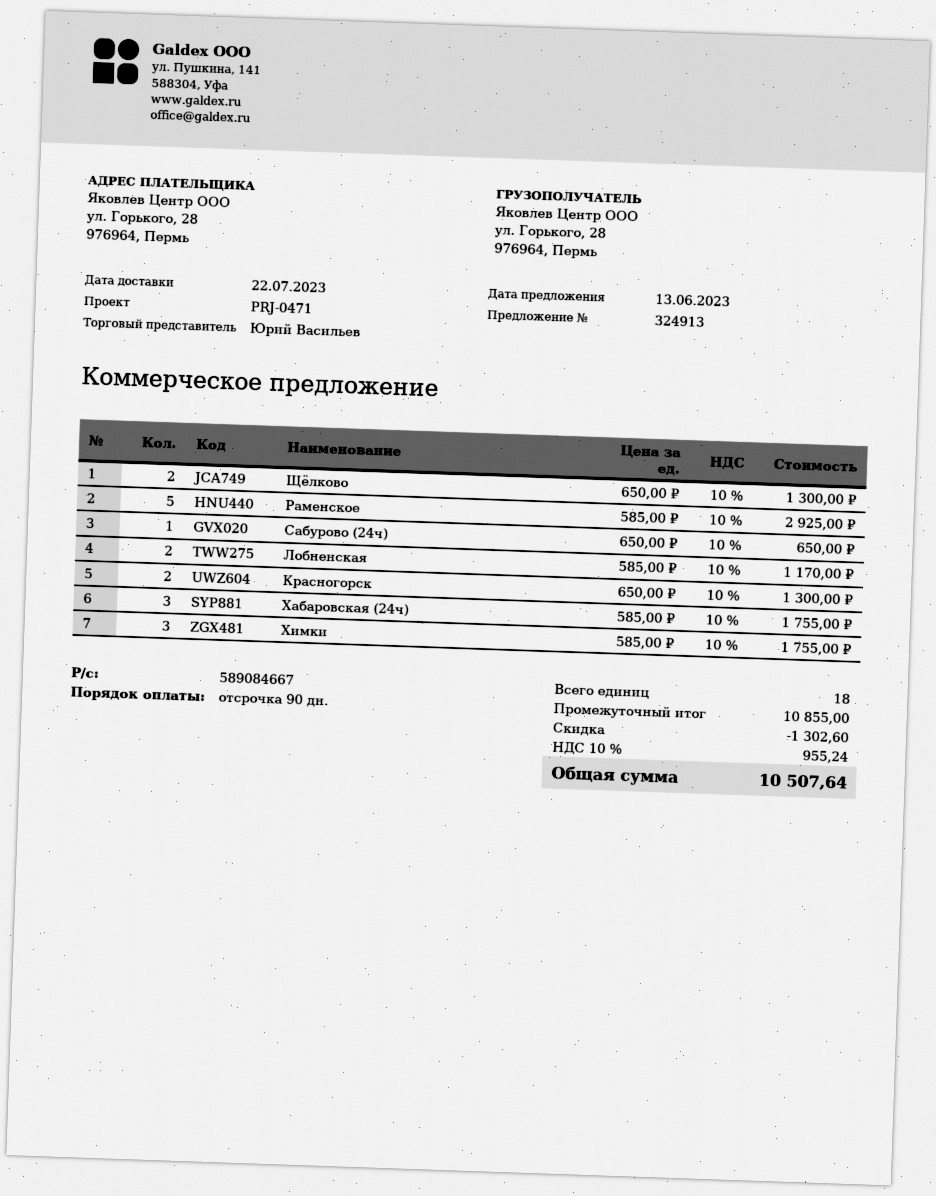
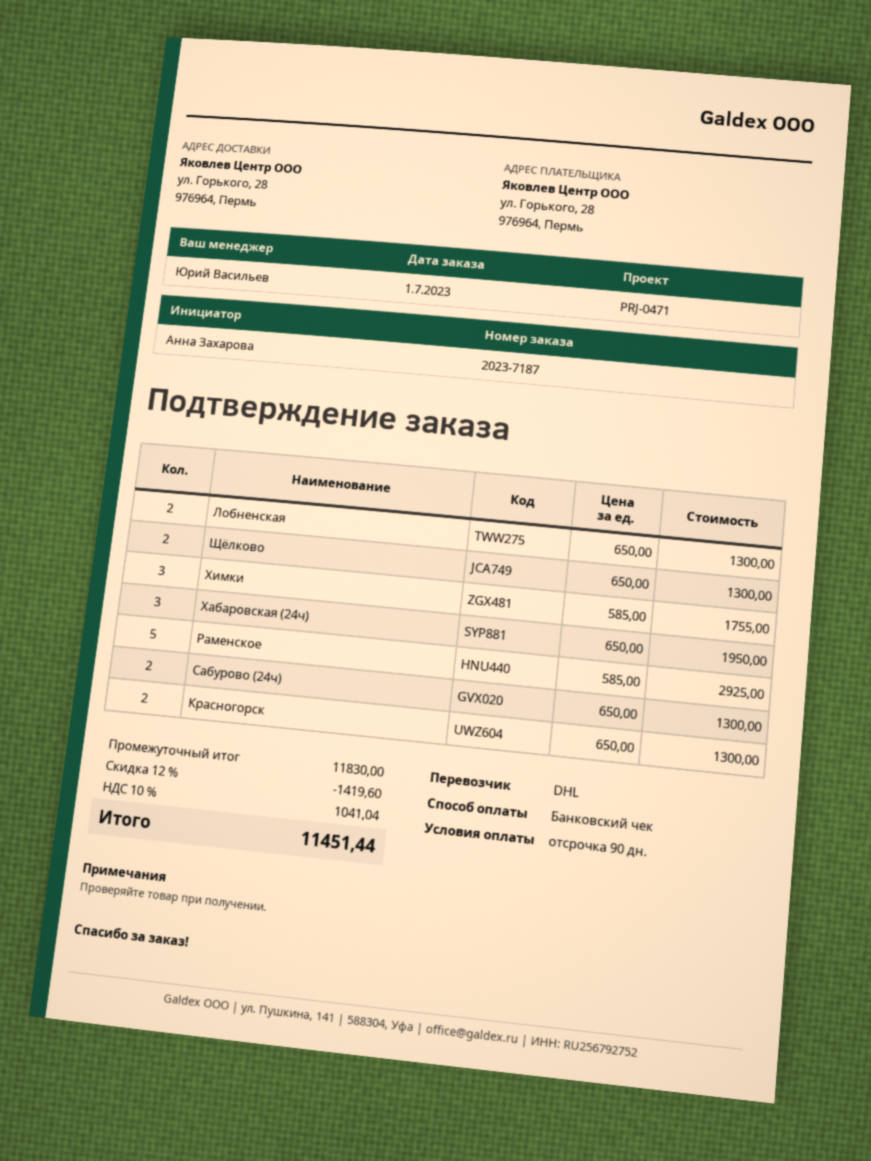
Сабурово (24ч): 1 x 650.00 = 650.00 -> 2 x 650.00 = 1300.00
Лобненская: 2 x 585.00 = 1170.00 -> 2 x 650.00 = 1300.00
Хабаровская (24ч): 3 x 585.00 = 1755.00 -> 3 x 650.00 = 1950.00
subtotal: 10855.00 -> 11830.00
discount: 1302.60 -> 1419.60
tax: 10% = 955.24 -> 10% = 1041.04
total: 10507.64 -> 11451.44

